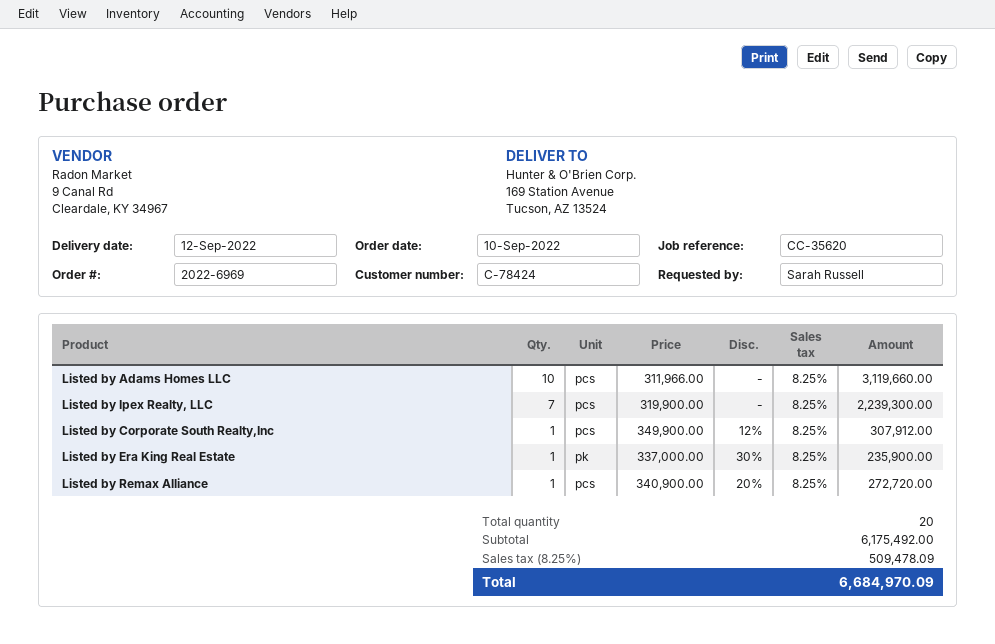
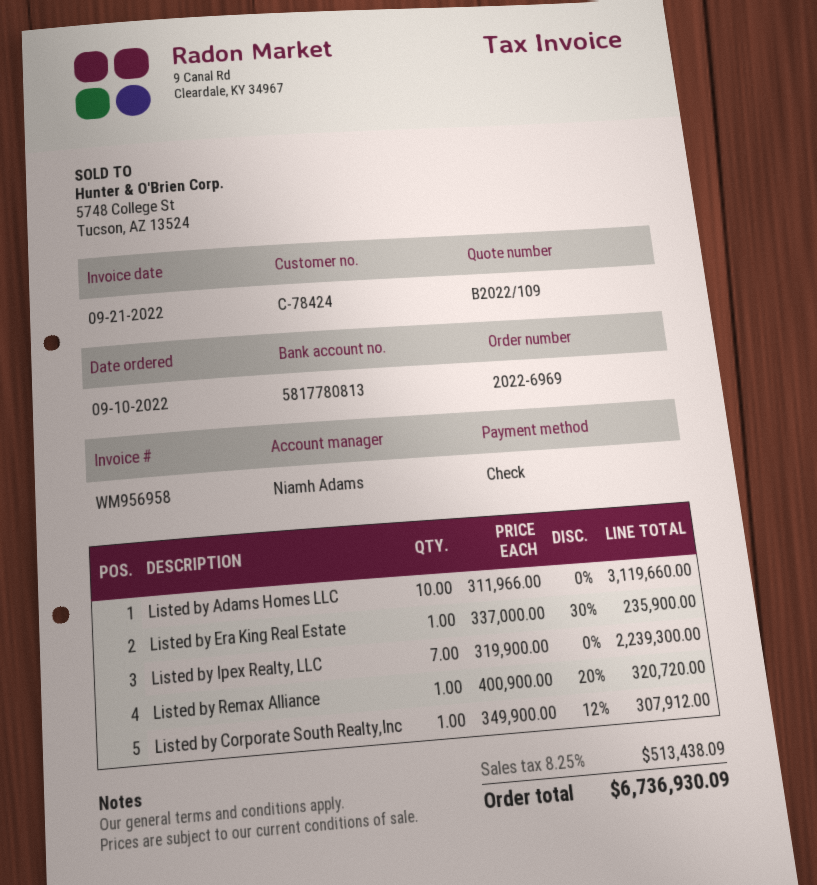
Listed by Remax Alliance: 1 x 340900.00 - 20% = 272720.00 -> 1 x 400900.00 - 20% = 320720.00
tax: 8.25% = 509478.09 -> 8.25% = 513438.09
total: 6684970.09 -> 6736930.09

